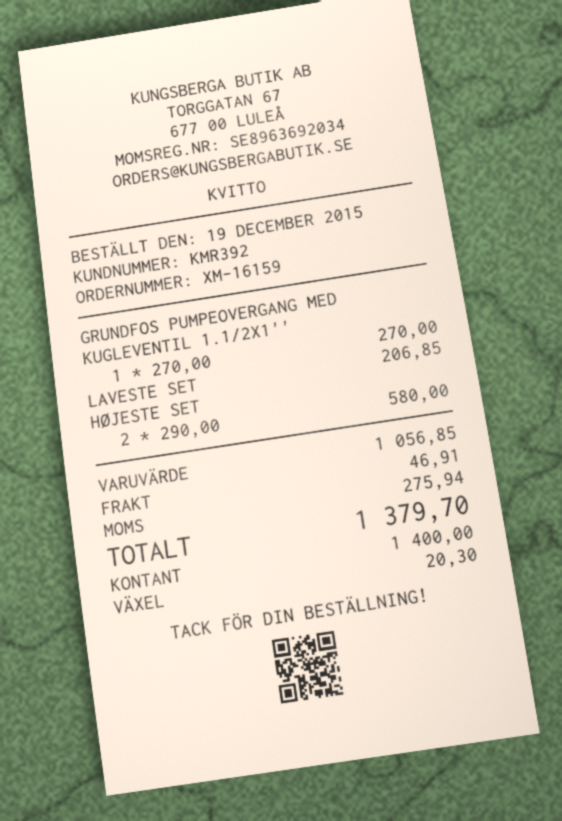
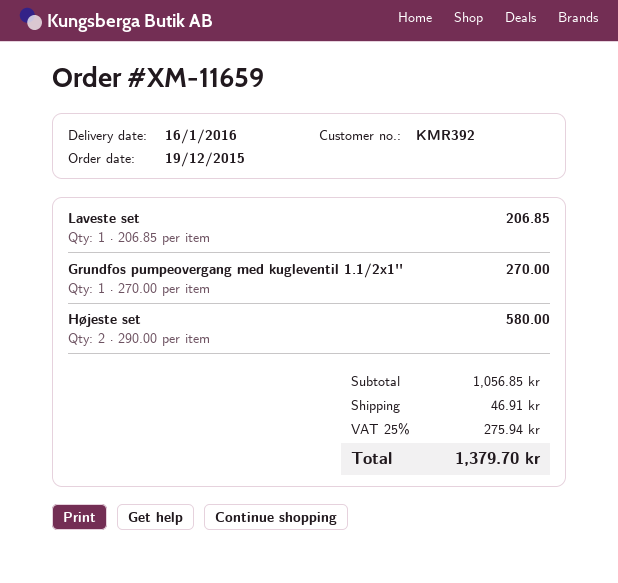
order number: XM-16159 -> XM-11659

